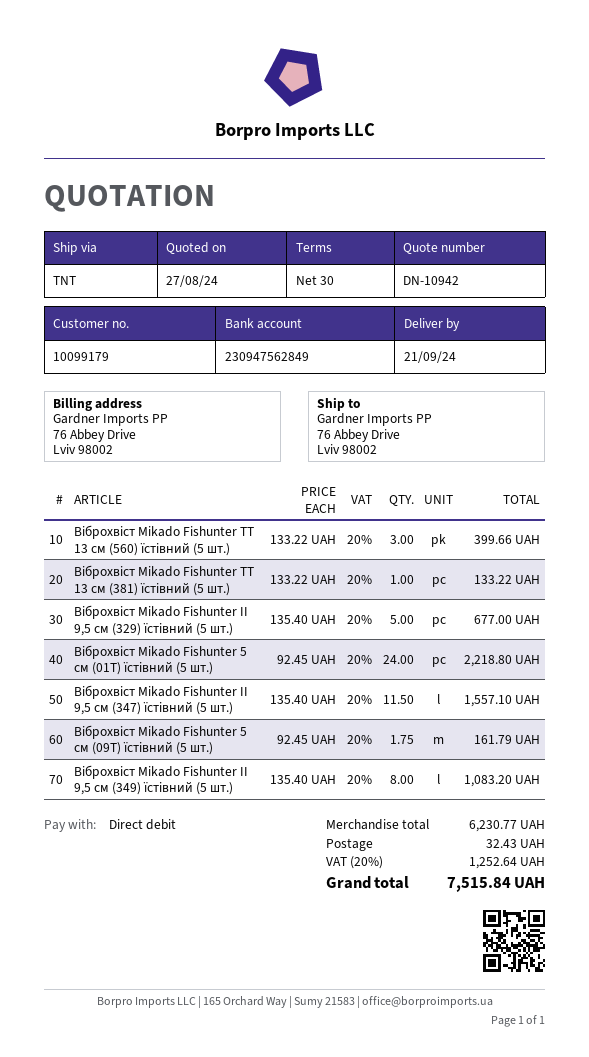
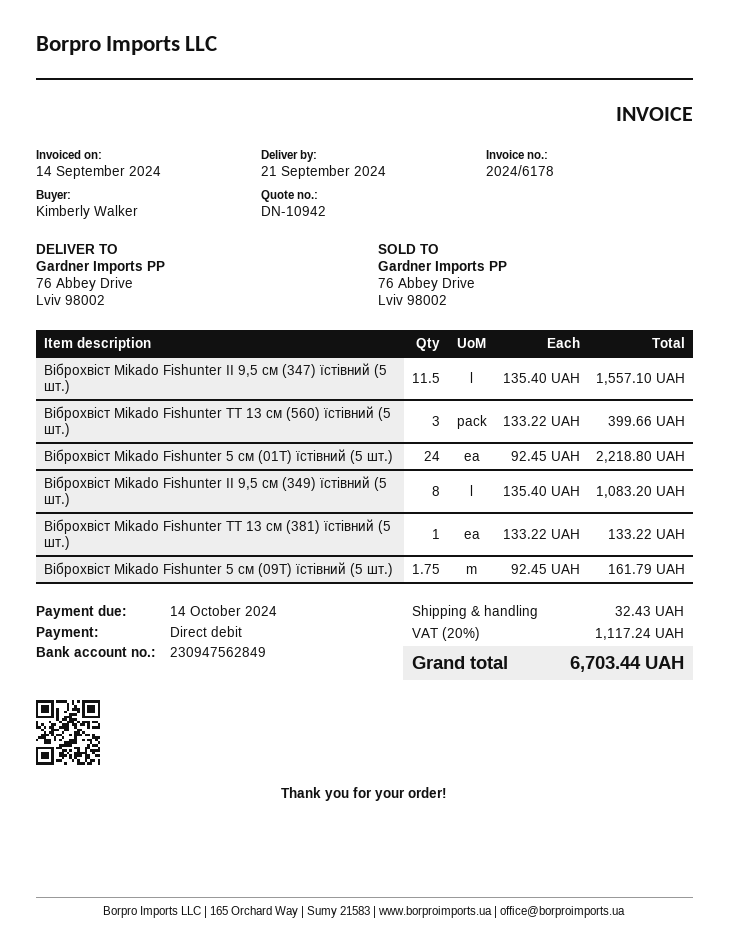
Віброхвіст Mikado Fishunter ІІ 9,5 см (329) їстівний (5 шт.): 5 x 135.40 = 677.00 -> none
tax: 20% = 1252.64 -> 20% = 1117.24
total: 7515.84 -> 6703.44

